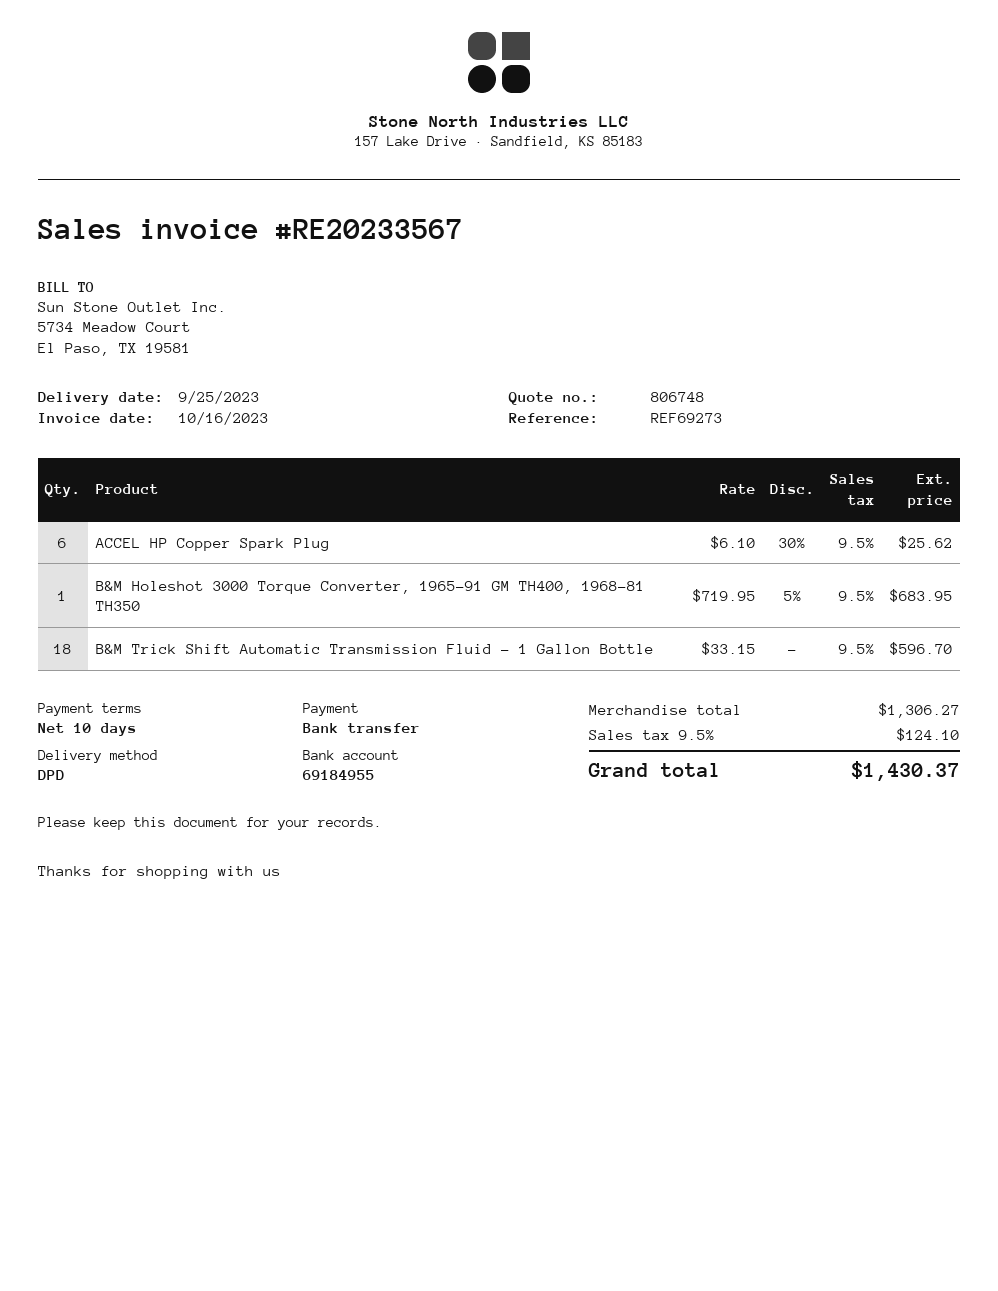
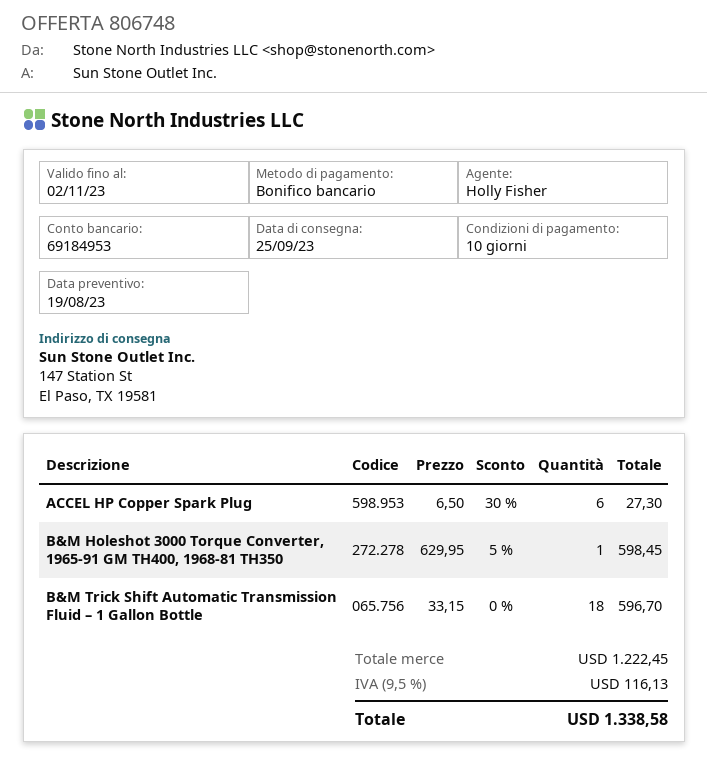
bank account: 69184955 -> 69184953
ACCEL HP Copper Spark Plug: 6 x 6.10 - 30% = 25.62 -> 6 x 6.50 - 30% = 27.30
B&M Holeshot 3000 Torque Converter, 1965-91 GM TH400, 1968-81 TH350: 1 x 719.95 - 5% = 683.95 -> 1 x 629.95 - 5% = 598.45
subtotal: 1306.27 -> 1222.45
tax: 9.5% = 124.10 -> 9.5% = 116.13
total: 1430.37 -> 1338.58

